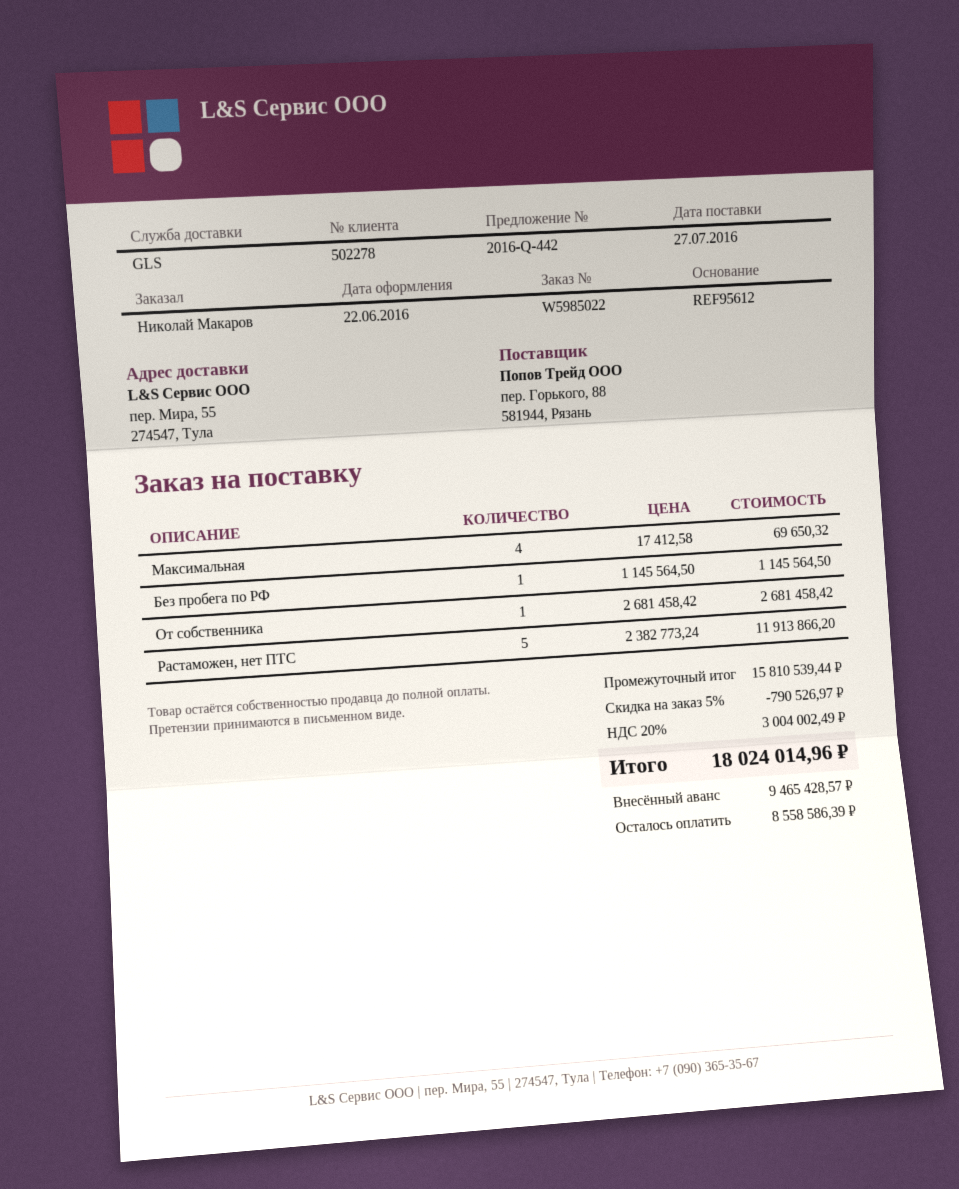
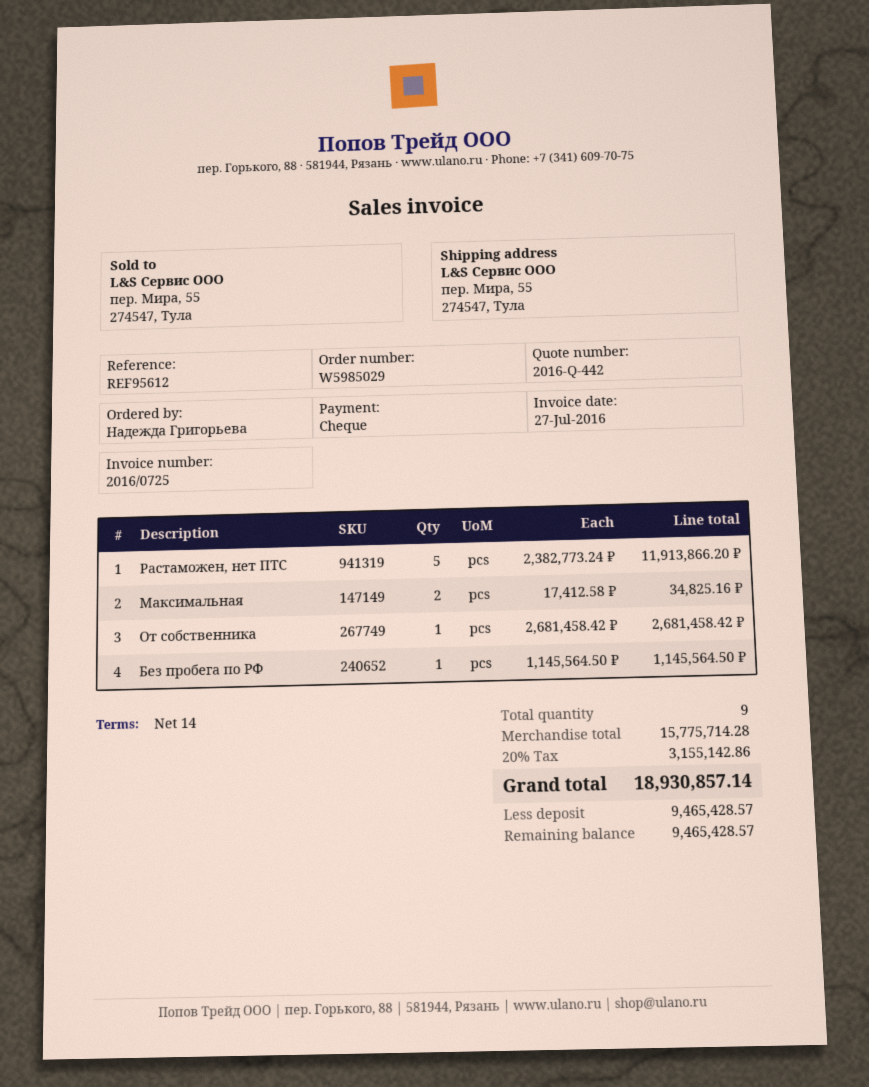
order number: W5985022 -> W5985029
ordered by: Николай Макаров -> Надежда Григорьева
Максимальная: 4 x 17412.58 = 69650.32 -> 2 x 17412.58 = 34825.16
subtotal: 15810539.44 -> 15775714.28
discount: 5% = 790526.97 -> none
tax: 20% = 3004002.49 -> 20% = 3155142.86
total: 18024014.96 -> 18930857.14
balance: 8558586.39 -> 9465428.57

